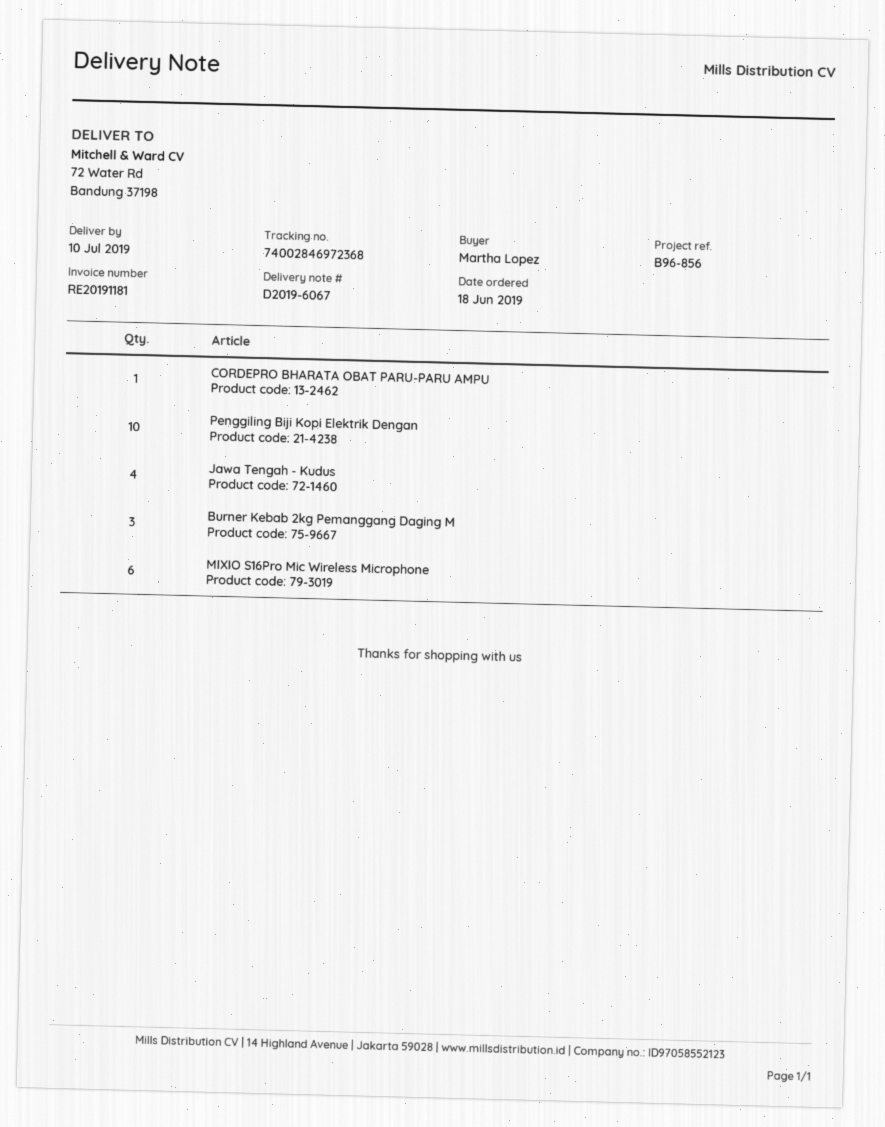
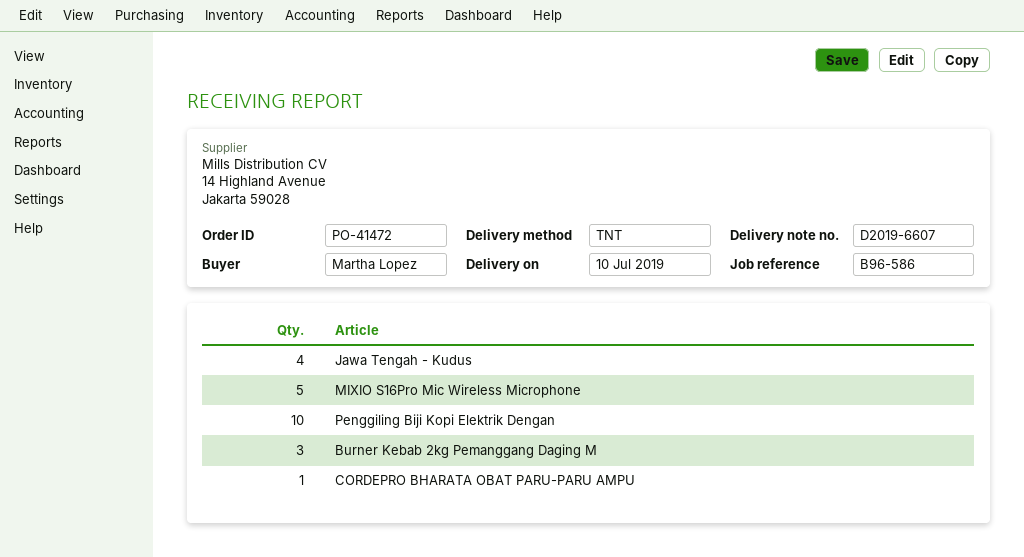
delivery note number: D2019-6067 -> D2019-6607
reference: B96-856 -> B96-586
MIXIO S16Pro Mic Wireless Microphone: 6 -> 5

